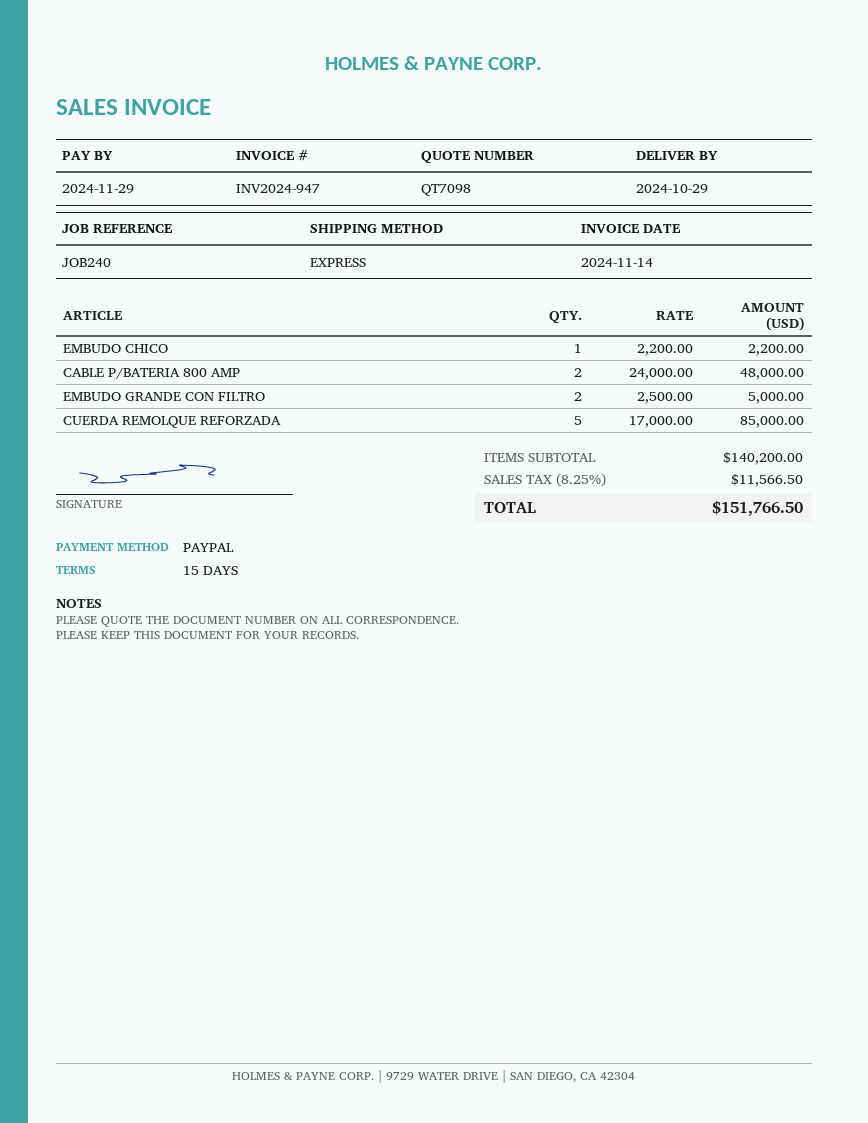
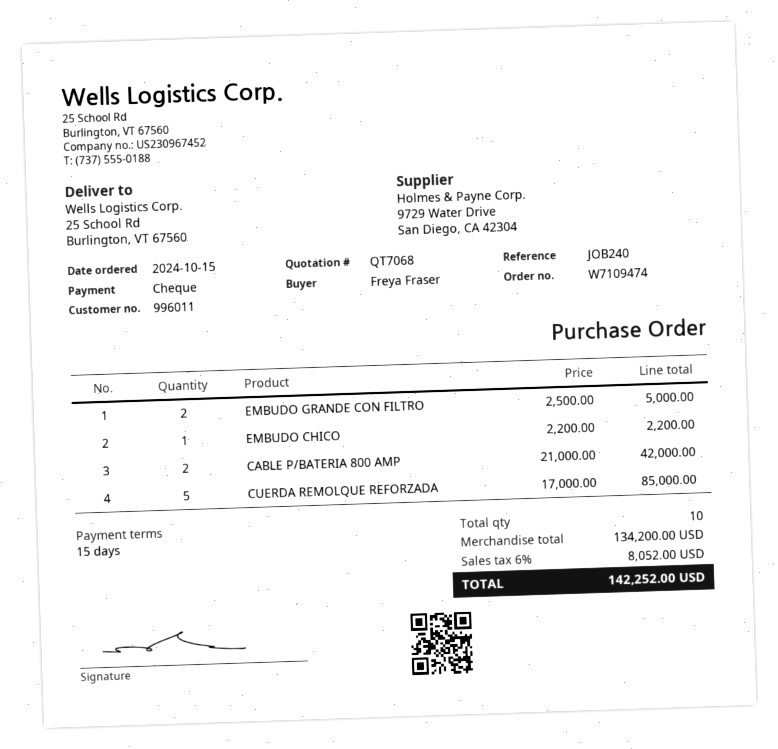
quote number: QT7098 -> QT7068
payment method: PayPal -> cheque
CABLE P/BATERIA 800 AMP: 2 x 24000.00 = 48000.00 -> 2 x 21000.00 = 42000.00
subtotal: 140200.00 -> 134200.00
tax: 8.25% = 11566.50 -> 6% = 8052.00
total: 151766.50 -> 142252.00

